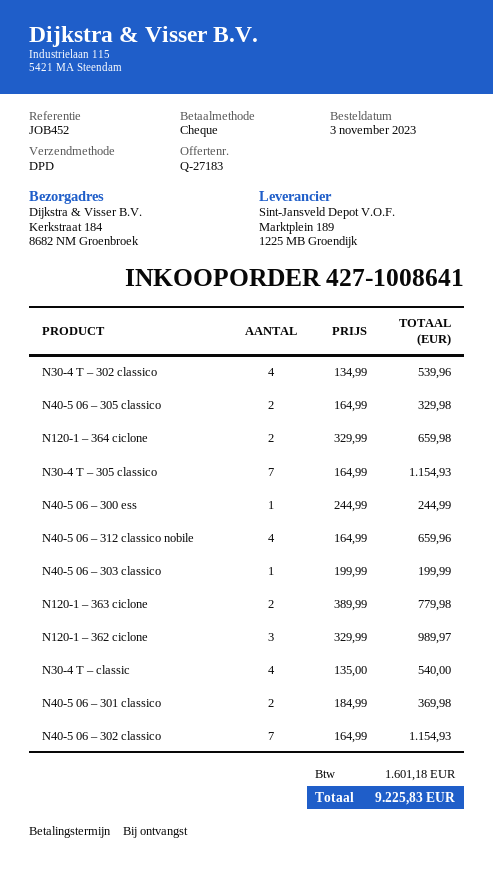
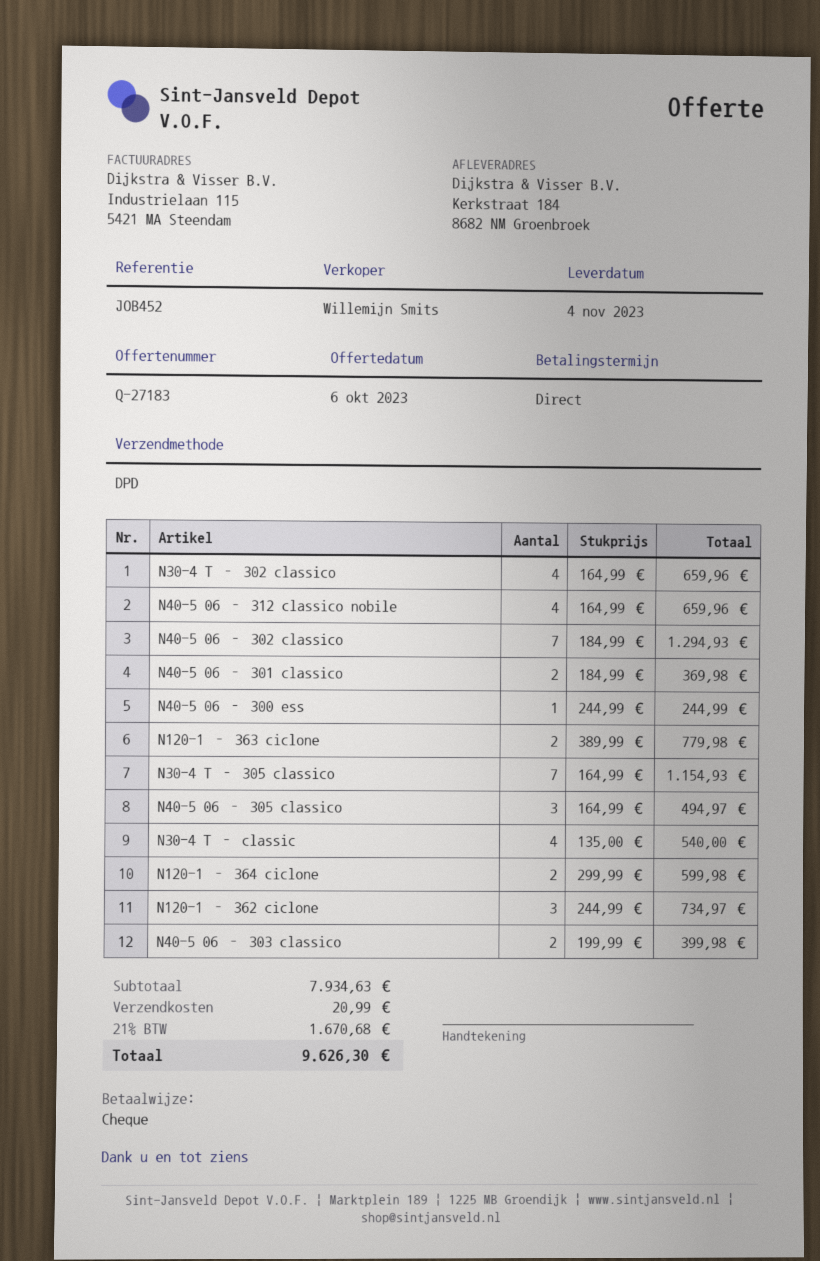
N30-4 T – 302 classico: 4 x 134.99 = 539.96 -> 4 x 164.99 = 659.96
N40-5 06 – 305 classico: 2 x 164.99 = 329.98 -> 3 x 164.99 = 494.97
N120-1 – 364 ciclone: 2 x 329.99 = 659.98 -> 2 x 299.99 = 599.98
N40-5 06 – 303 classico: 1 x 199.99 = 199.99 -> 2 x 199.99 = 399.98
N120-1 – 362 ciclone: 3 x 329.99 = 989.97 -> 3 x 244.99 = 734.97
N40-5 06 – 302 classico: 7 x 164.99 = 1154.93 -> 7 x 184.99 = 1294.93
shipping: none -> 20.99
tax: 1601.18 -> 1670.68
total: 9225.83 -> 9626.30

